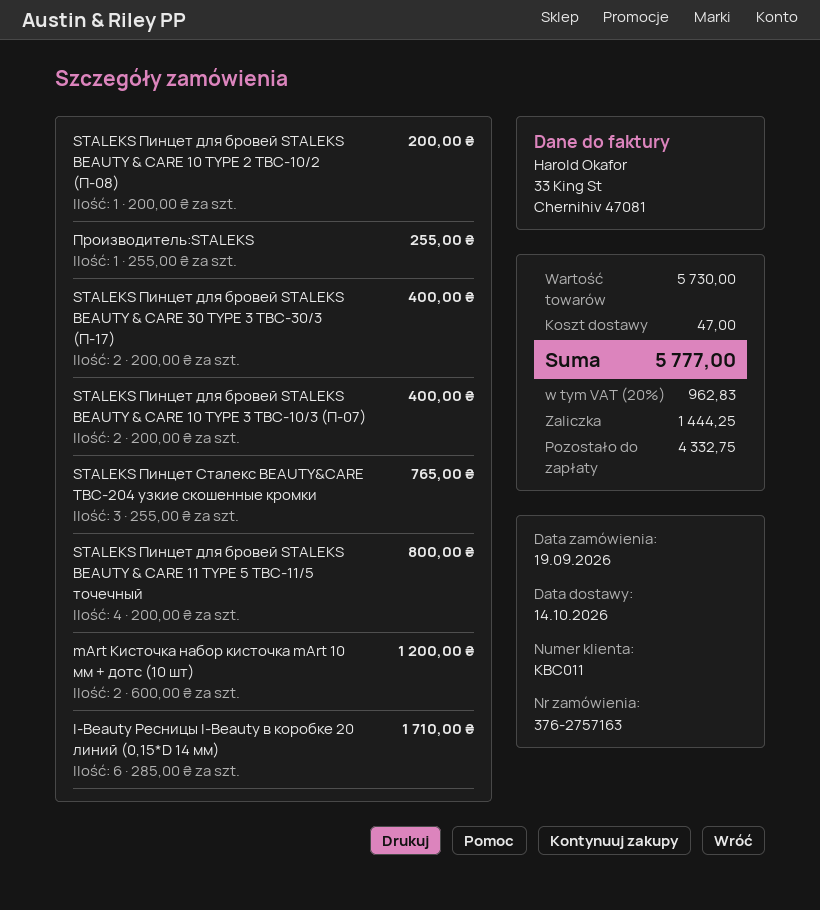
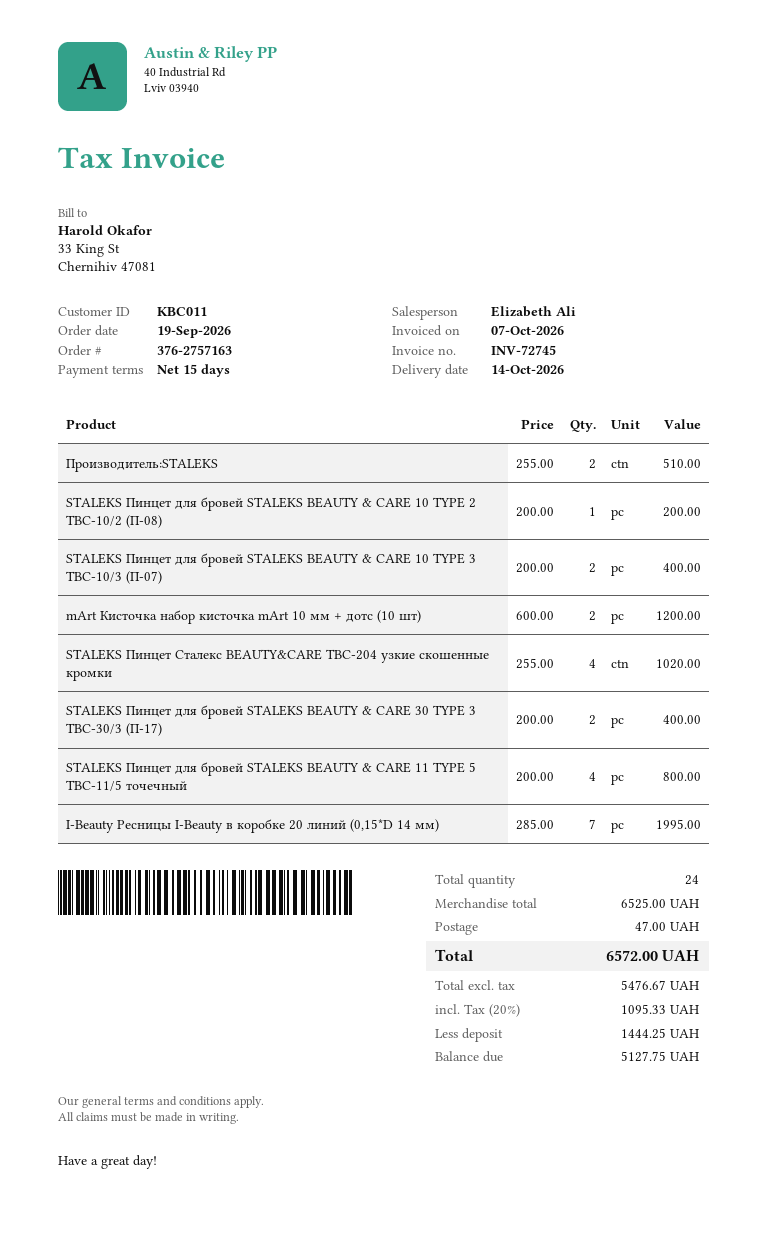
Производитель:STALEKS: 1 x 255.00 = 255.00 -> 2 x 255.00 = 510.00
STALEKS Пинцет Сталекс BEAUTY&CARE TBC-204 узкие скошенные кромки: 3 x 255.00 = 765.00 -> 4 x 255.00 = 1020.00
I-Beauty Ресницы I-Beauty в коробке 20 линий (0,15*D 14 мм): 6 x 285.00 = 1710.00 -> 7 x 285.00 = 1995.00
subtotal: 5730.00 -> 6525.00
tax: 20% = 962.83 -> 20% = 1095.33
total: 5777.00 -> 6572.00
balance: 4332.75 -> 5127.75

